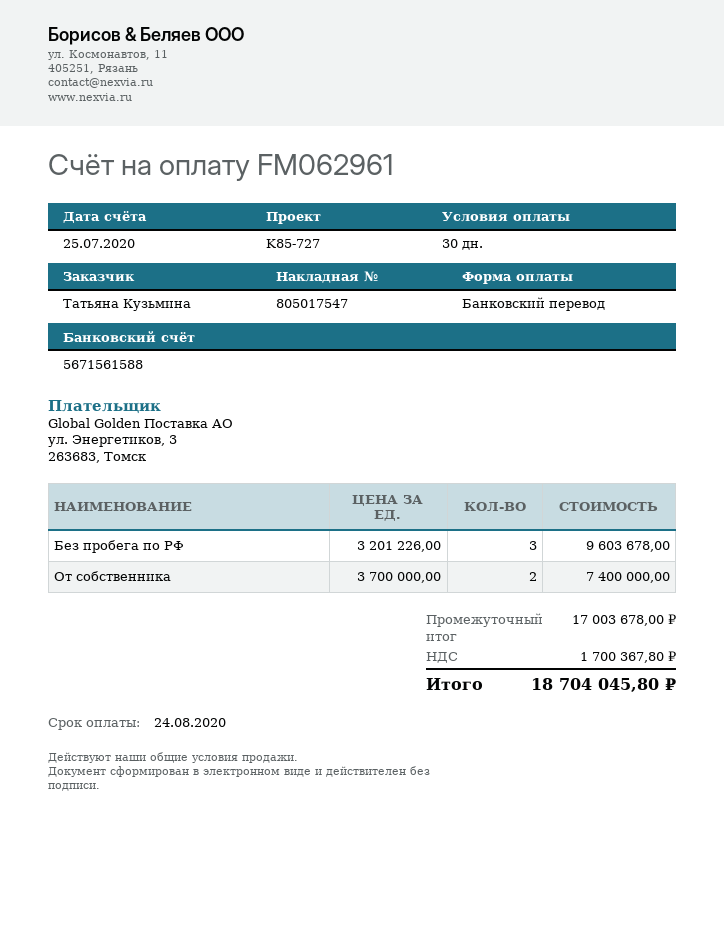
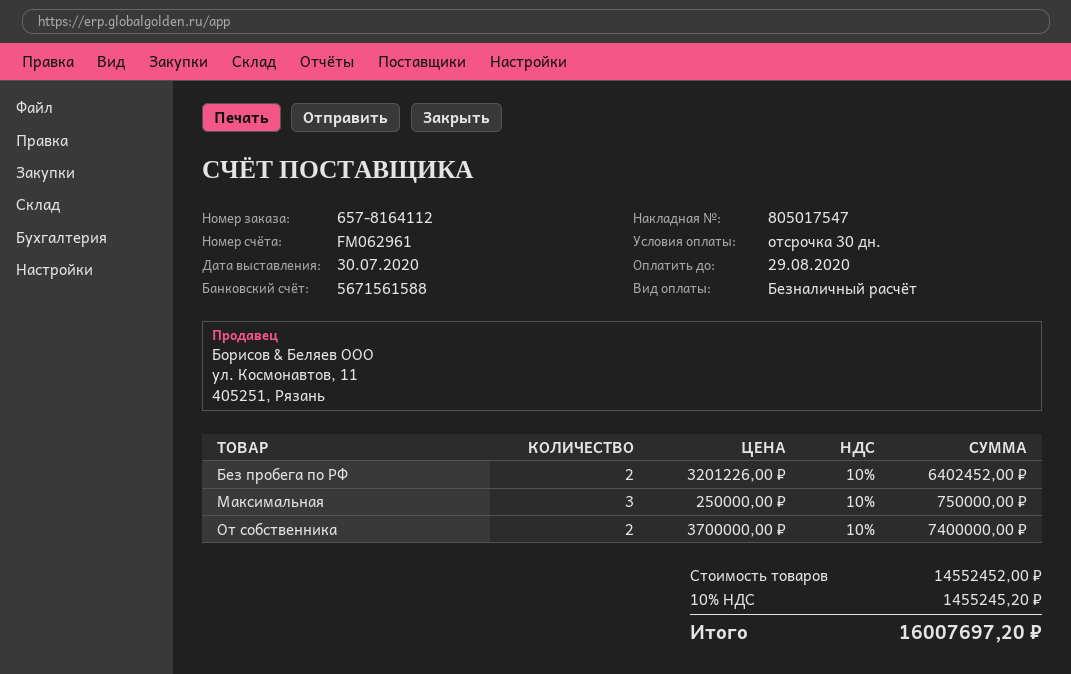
invoice date: 2020-07-25 -> 2020-07-30
due date: 2020-08-24 -> 2020-08-29
Без пробега по РФ: 3 x 3201226.00 = 9603678.00 -> 2 x 3201226.00 = 6402452.00
Максимальная: none -> 3 x 250000.00 = 750000.00
subtotal: 17003678.00 -> 14552452.00
tax: 1700367.80 -> 1455245.20
total: 18704045.80 -> 16007697.20

